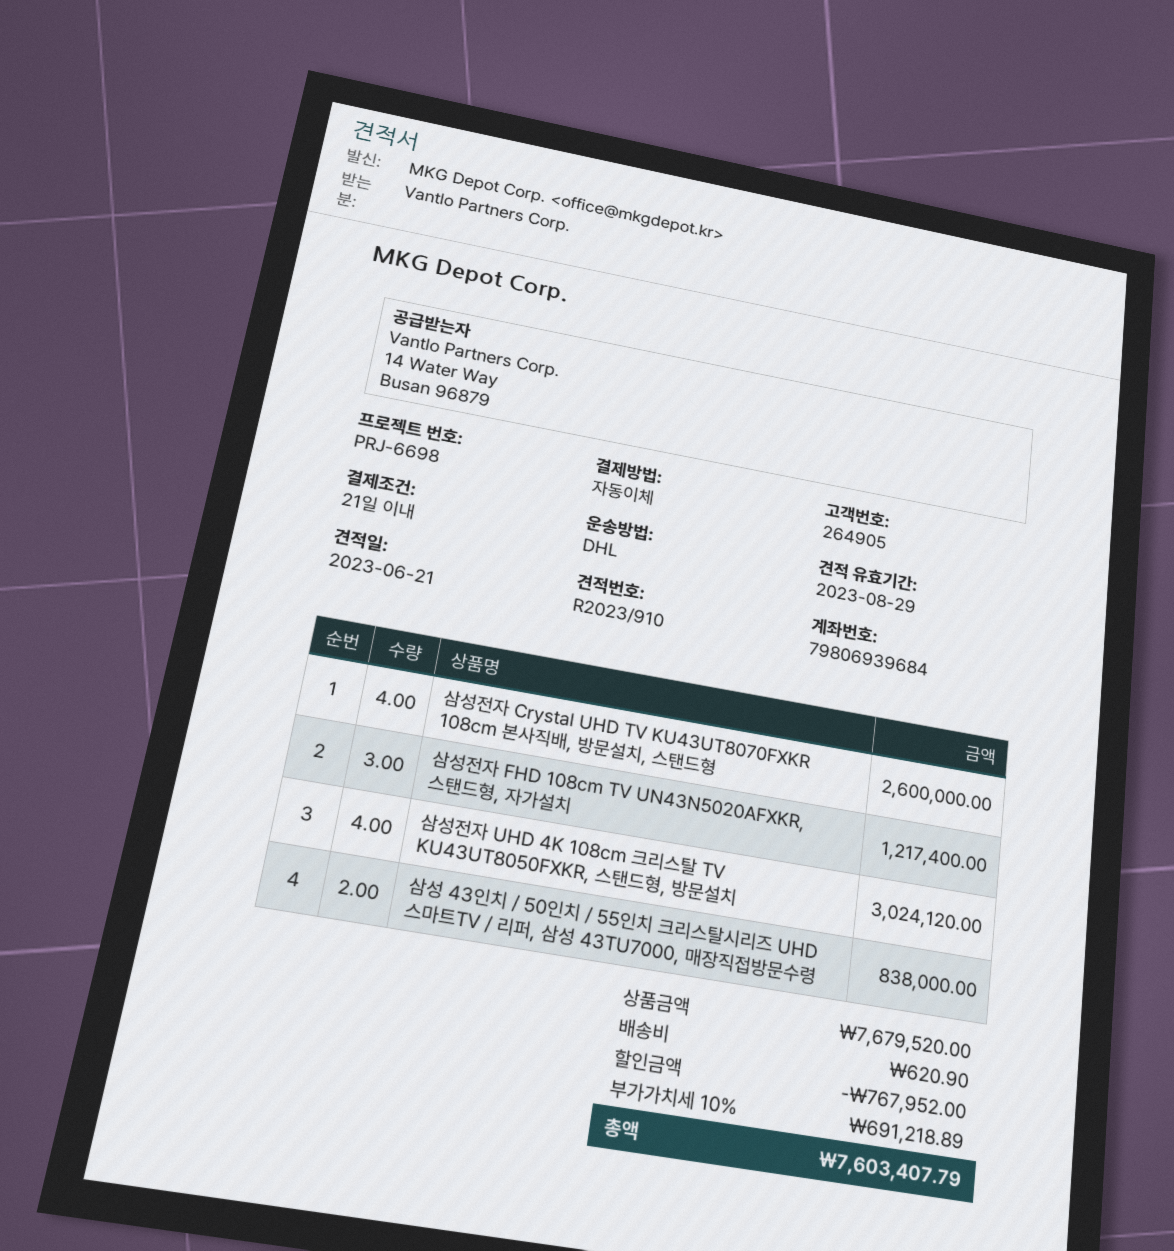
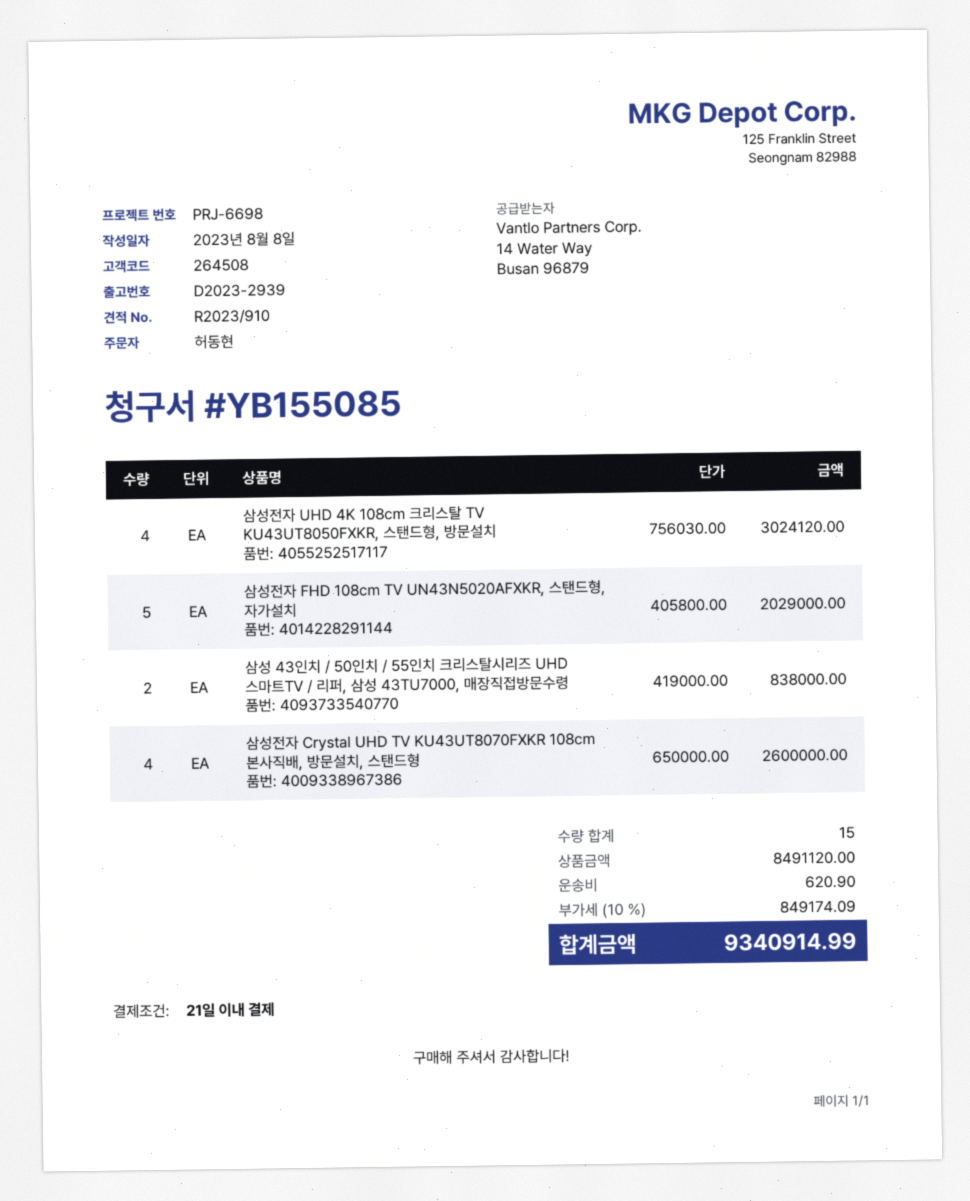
customer number: 264905 -> 264508
삼성전자 FHD 108cm TV UN43N5020AFXKR, 스탠드형, 자가설치: 3 for 1217400.00 -> 5 for 2029000.00
subtotal: 7679520.00 -> 8491120.00
discount: 767952.00 -> none
tax: 10% = 691218.89 -> 10% = 849174.09
total: 7603407.79 -> 9340914.99

